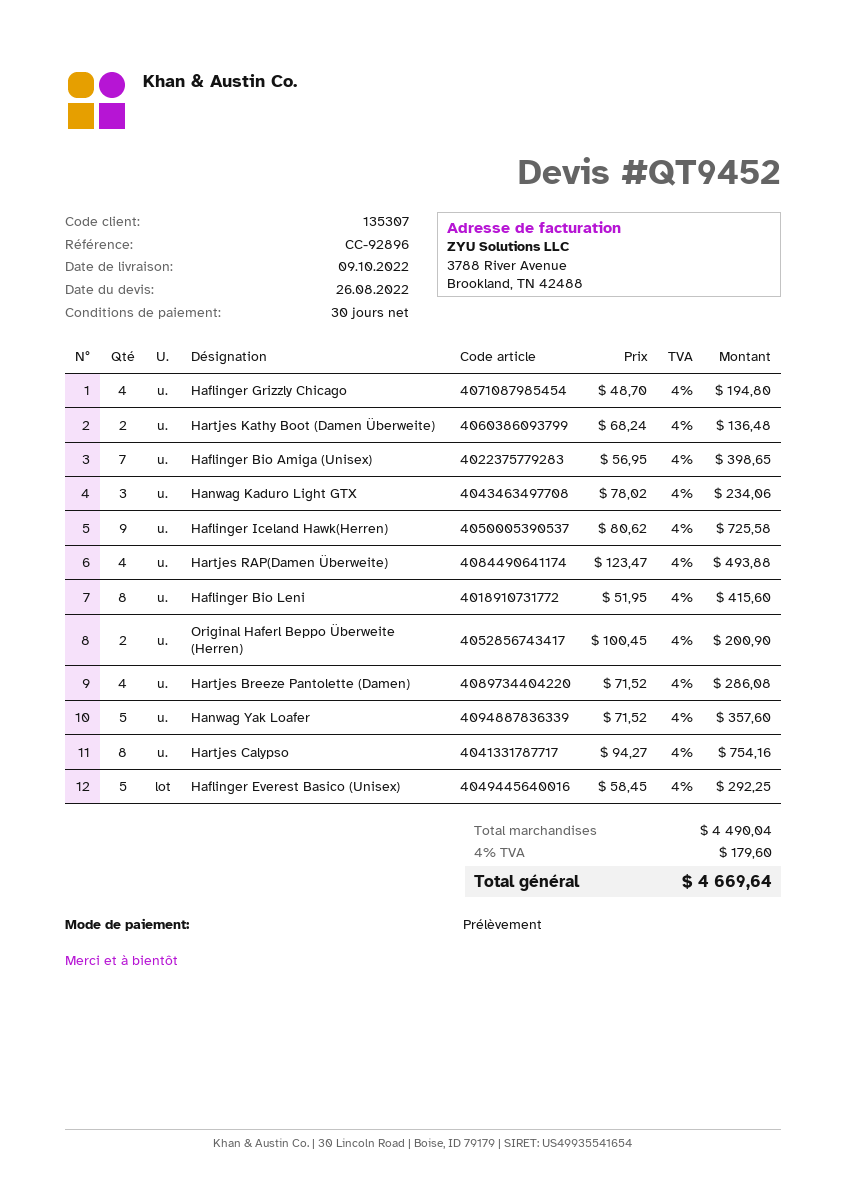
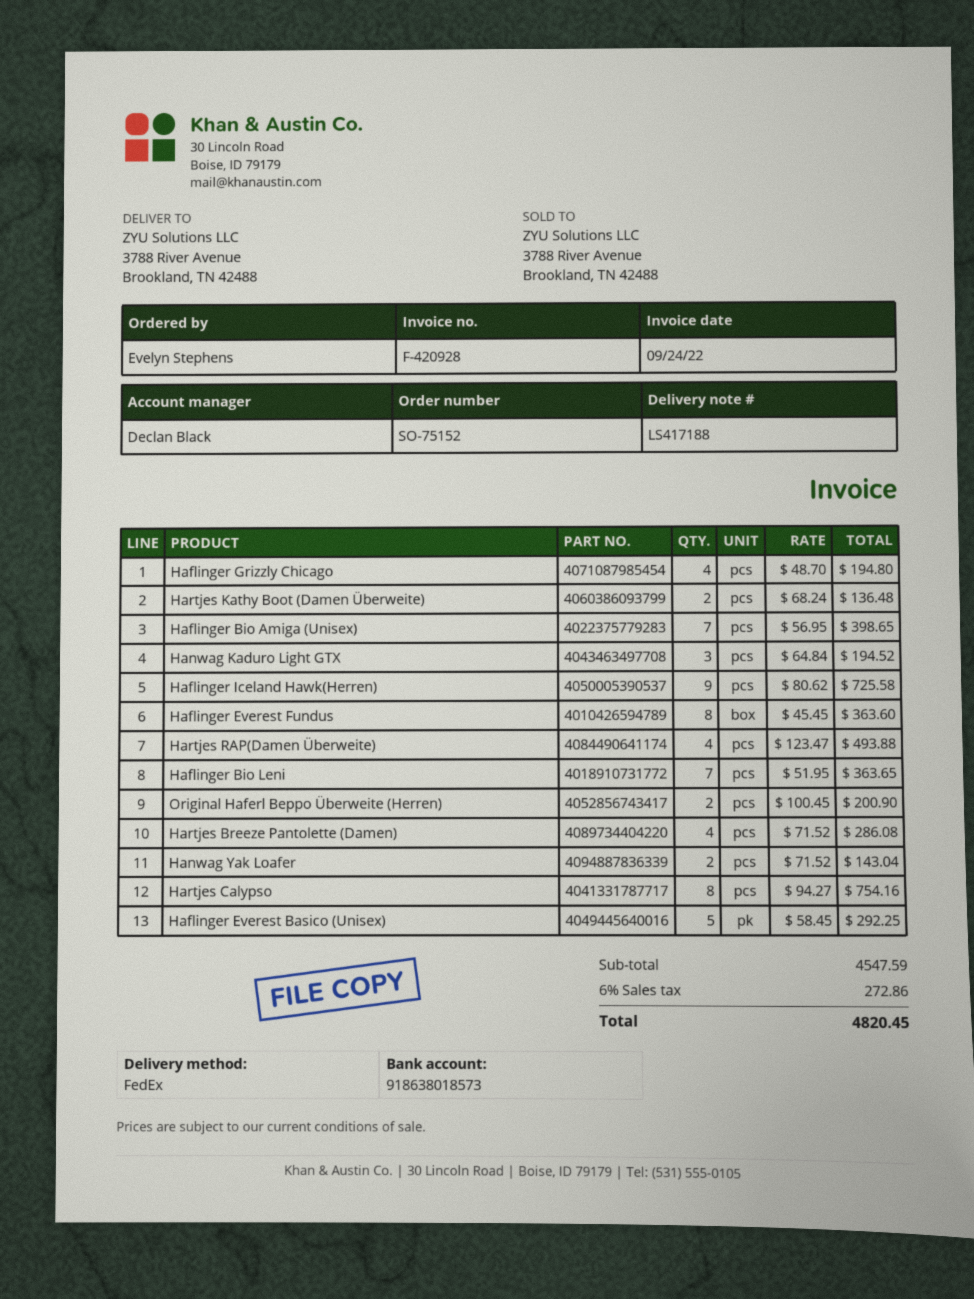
Hanwag Kaduro Light GTX: 3 x 78.02 = 234.06 -> 3 x 64.84 = 194.52
Haflinger Bio Leni: 8 x 51.95 = 415.60 -> 7 x 51.95 = 363.65
Hanwag Yak Loafer: 5 x 71.52 = 357.60 -> 2 x 71.52 = 143.04
Haflinger Everest Fundus: none -> 8 x 45.45 = 363.60
subtotal: 4490.04 -> 4547.59
tax: 4% = 179.60 -> 6% = 272.86
total: 4669.64 -> 4820.45

